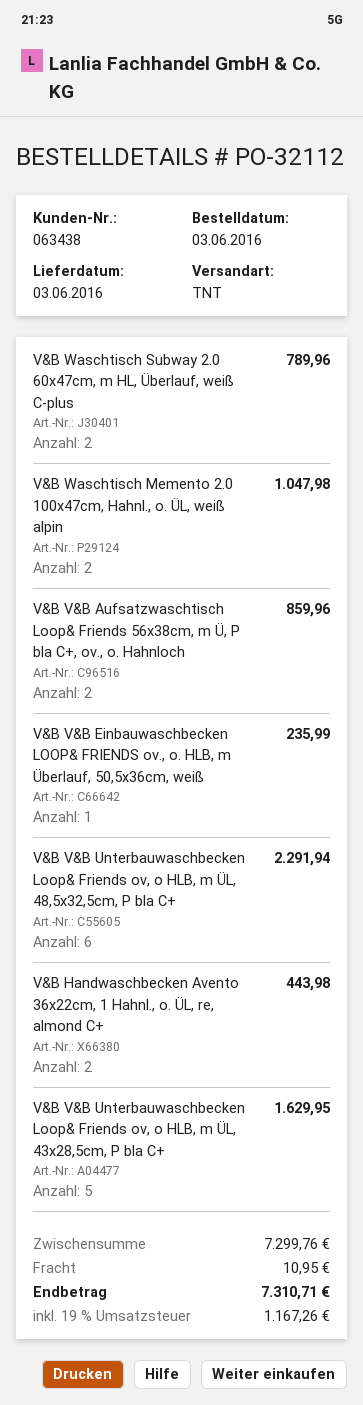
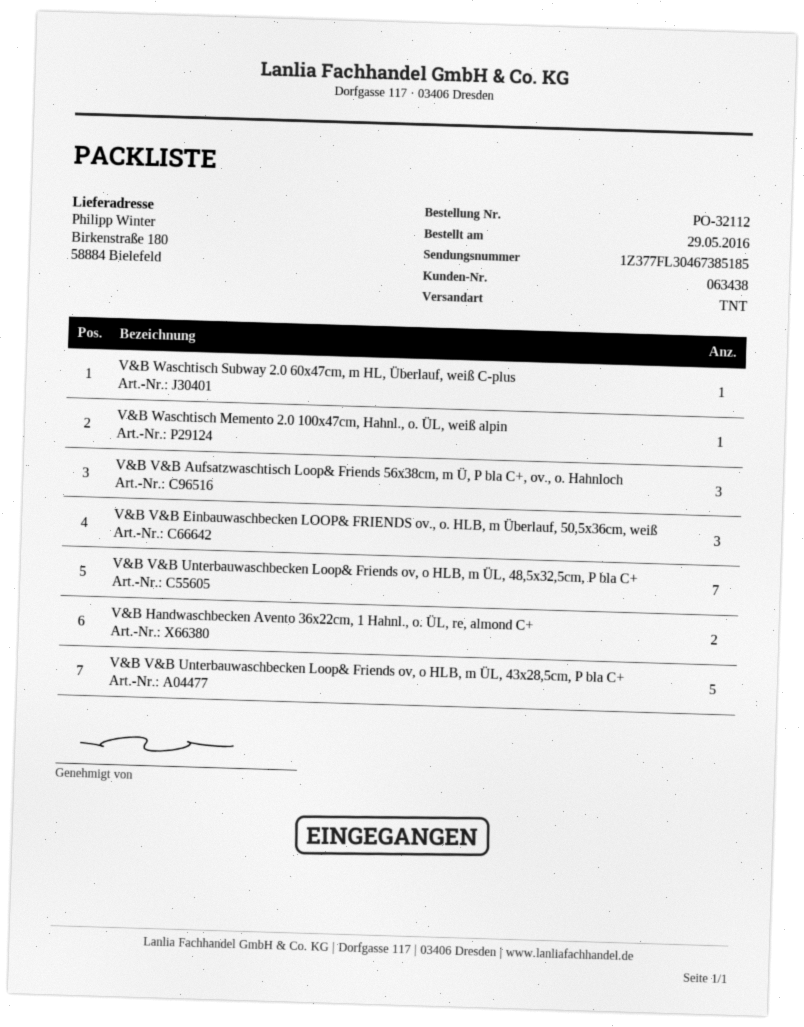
order date: 2016-06-03 -> 2016-05-29
V&B Waschtisch Subway 2.0 60x47cm, m HL, Überlauf, weiß C-plus: 2 -> 1
V&B Waschtisch Memento 2.0 100x47cm, Hahnl., o. ÜL, weiß alpin: 2 -> 1
V&B V&B Aufsatzwaschtisch Loop& Friends 56x38cm, m Ü, P bla C+, ov., o. Hahnloch: 2 -> 3
V&B V&B Einbauwaschbecken LOOP& FRIENDS ov., o. HLB, m Überlauf, 50,5x36cm, weiß: 1 -> 3
V&B V&B Unterbauwaschbecken Loop& Friends ov, o HLB, m ÜL, 48,5x32,5cm, P bla C+: 6 -> 7

